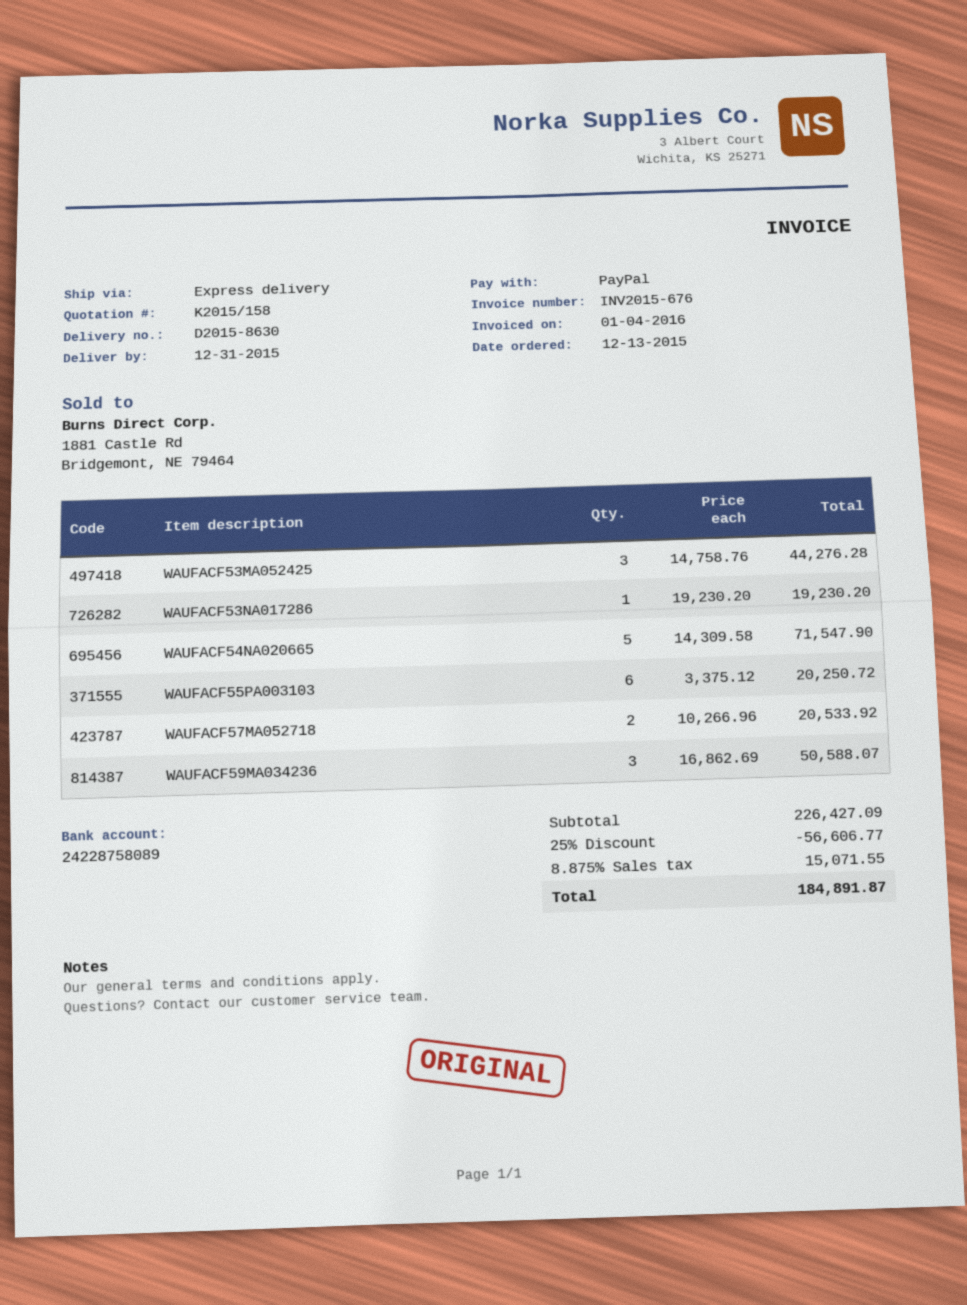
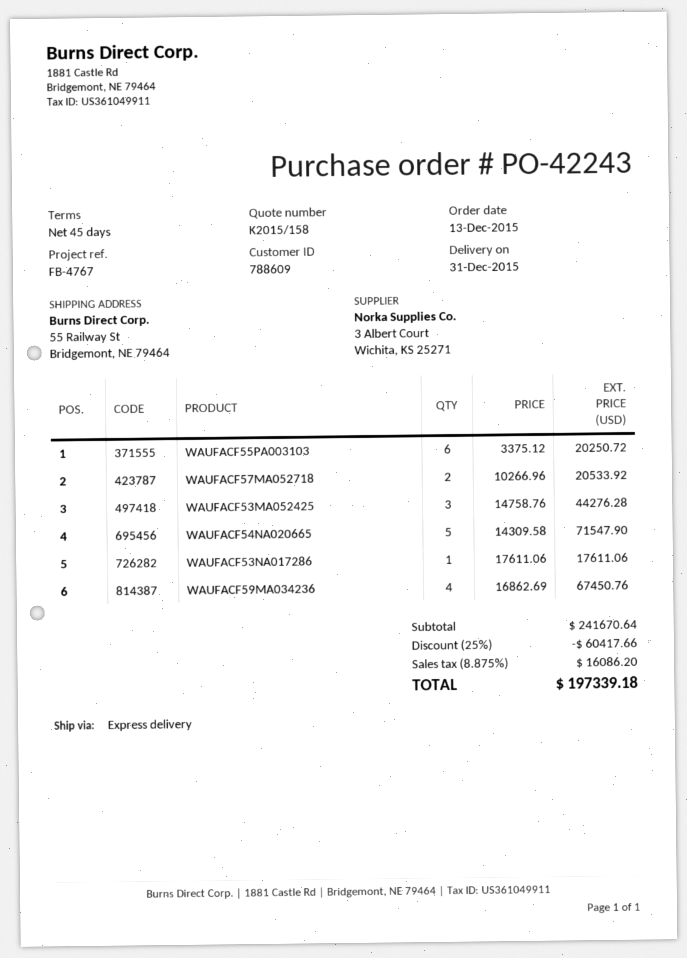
WAUFACF53NA017286: 1 x 19230.20 = 19230.20 -> 1 x 17611.06 = 17611.06
WAUFACF59MA034236: 3 x 16862.69 = 50588.07 -> 4 x 16862.69 = 67450.76
subtotal: 226427.09 -> 241670.64
discount: 25% = 56606.77 -> 25% = 60417.66
tax: 8.875% = 15071.55 -> 8.875% = 16086.20
total: 184891.87 -> 197339.18

